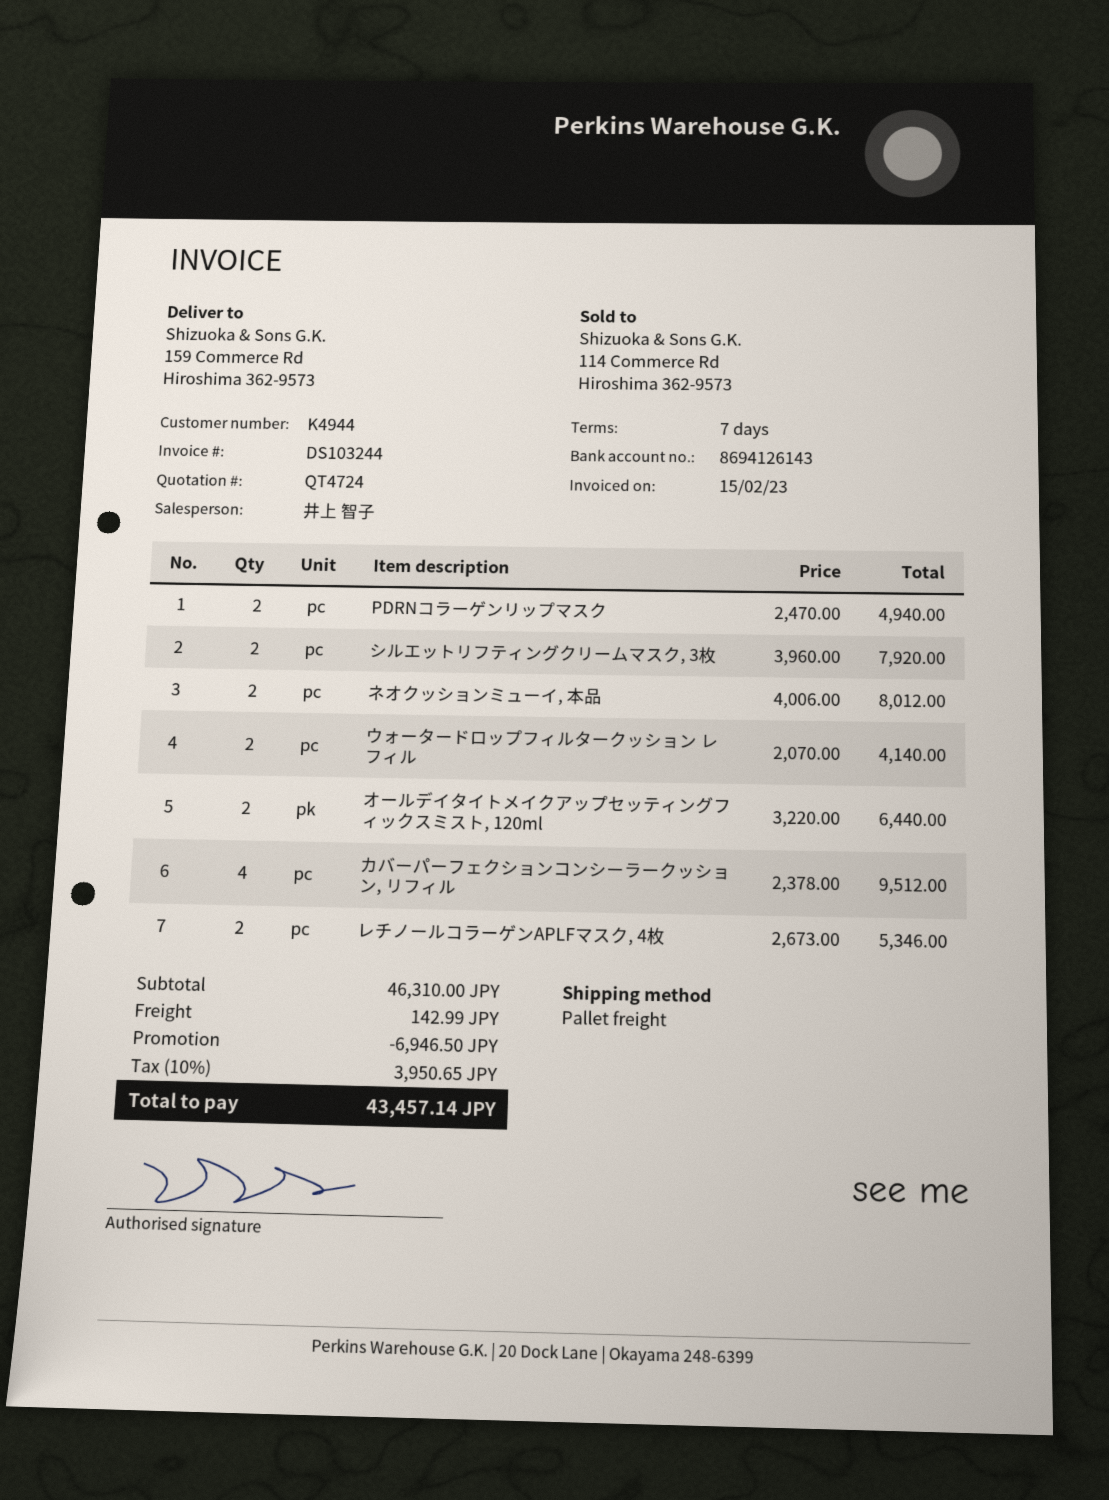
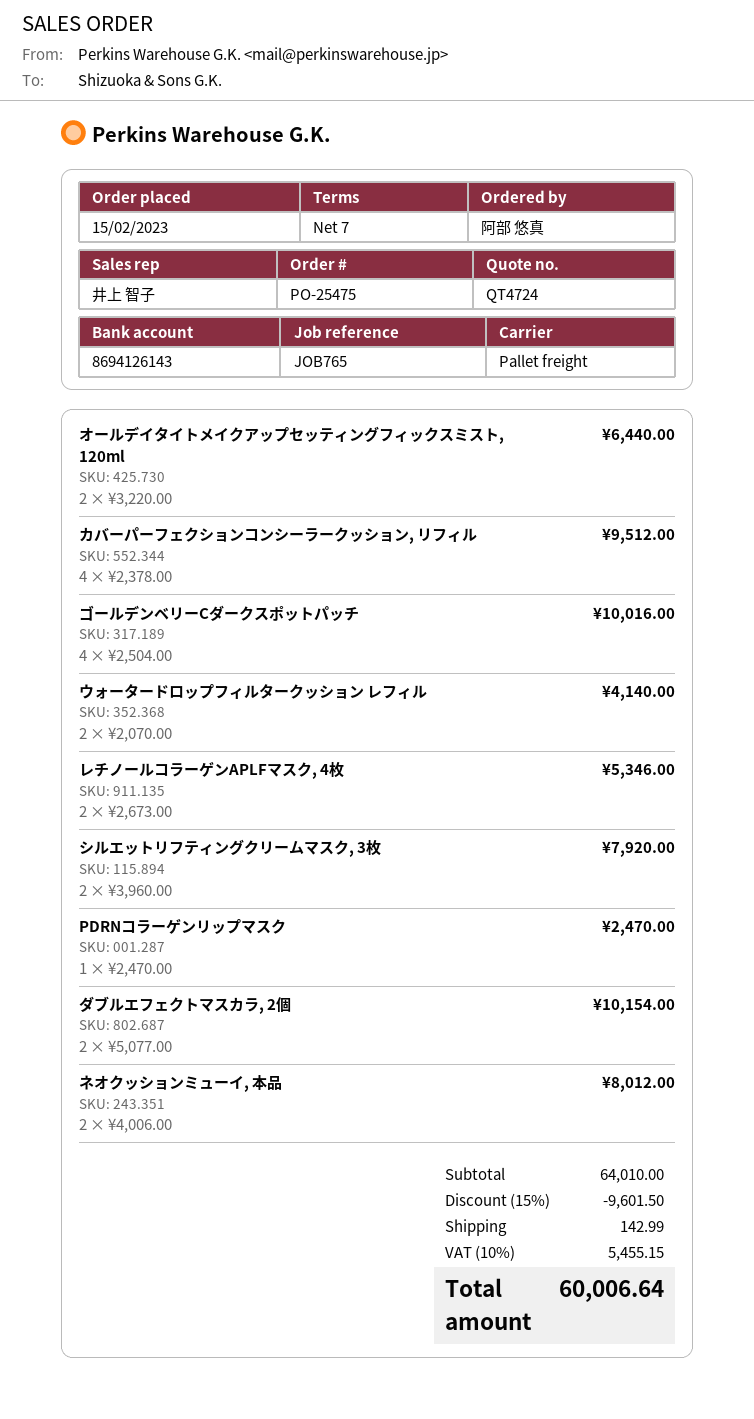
PDRNコラーゲンリップマスク: 2 x 2470.00 = 4940.00 -> 1 x 2470.00 = 2470.00
ゴールデンベリーCダークスポットパッチ: none -> 4 x 2504.00 = 10016.00
ダブルエフェクトマスカラ, 2個: none -> 2 x 5077.00 = 10154.00
subtotal: 46310.00 -> 64010.00
discount: 6946.50 -> 9601.50
tax: 10% = 3950.65 -> 10% = 5455.15
total: 43457.14 -> 60006.64

